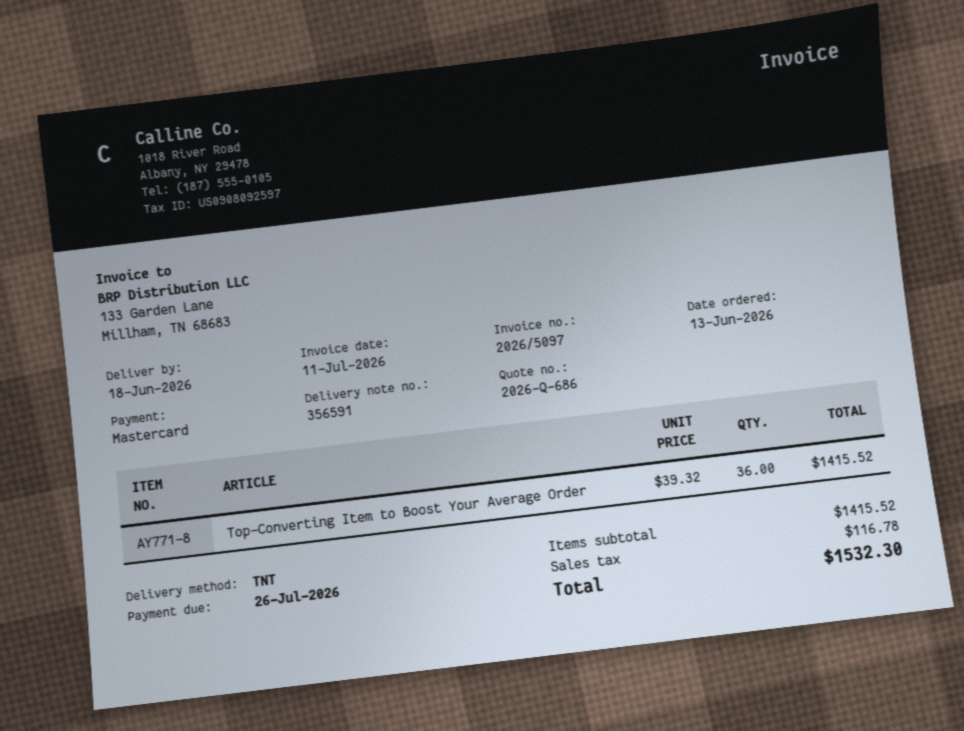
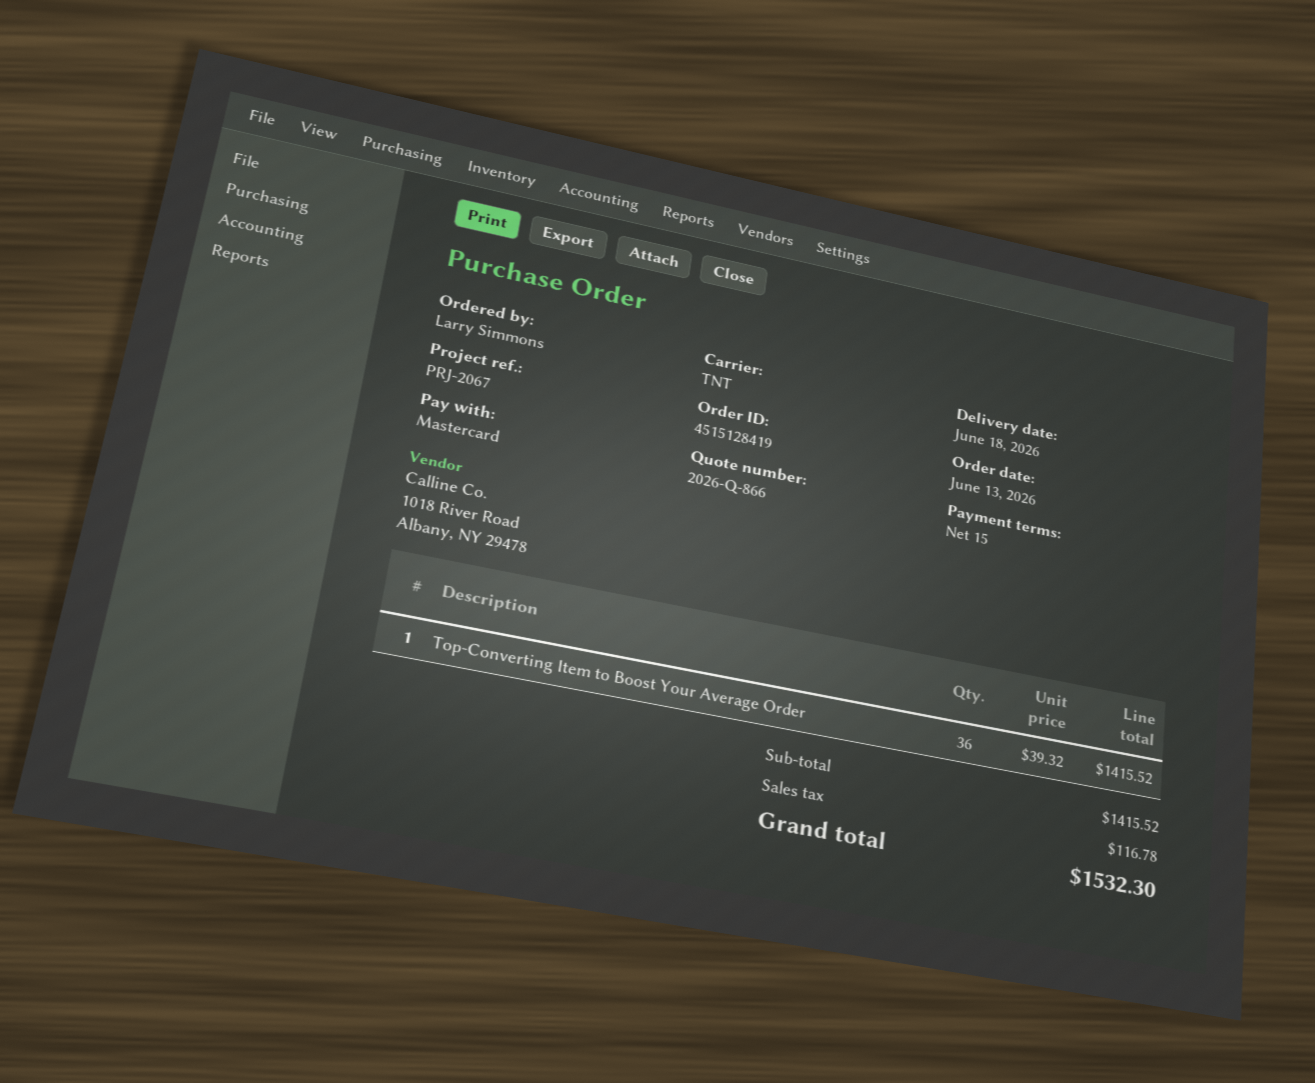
quote number: 2026-Q-686 -> 2026-Q-866

